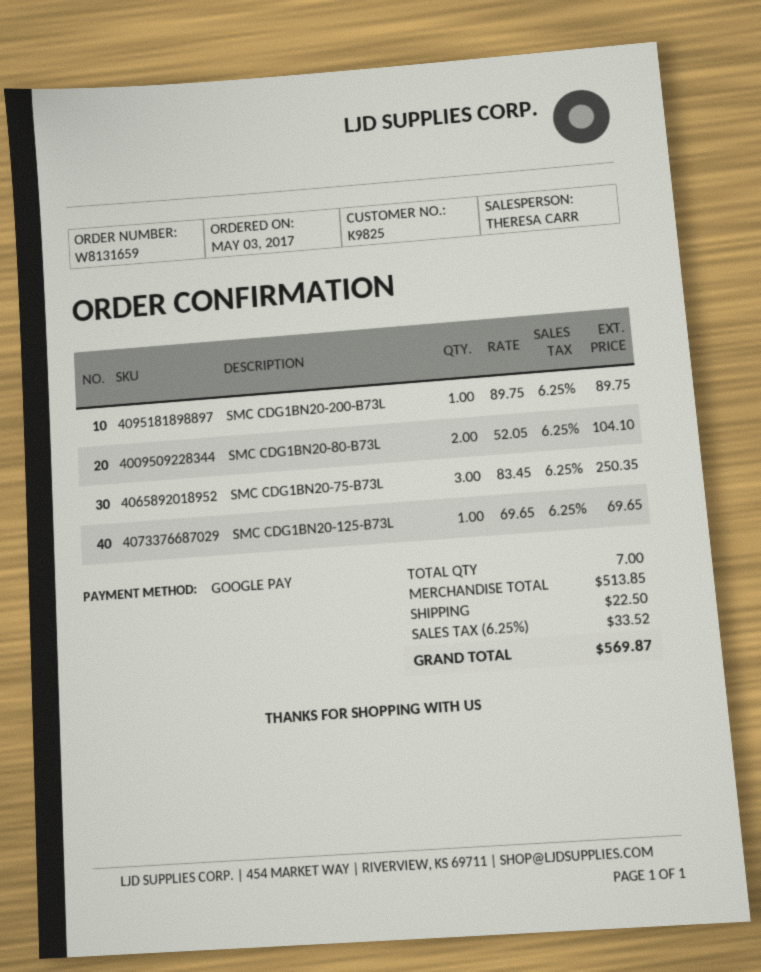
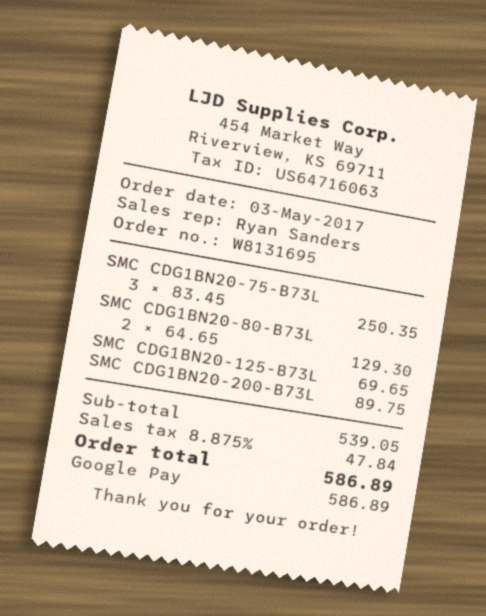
order number: W8131659 -> W8131695
sales rep: THERESA CARR -> Ryan Sanders
SMC CDG1BN20-80-B73L: 2 x 52.05 = 104.10 -> 2 x 64.65 = 129.30
subtotal: 513.85 -> 539.05
shipping: 22.50 -> none
tax: 6.25% = 33.52 -> 8.875% = 47.84
total: 569.87 -> 586.89

